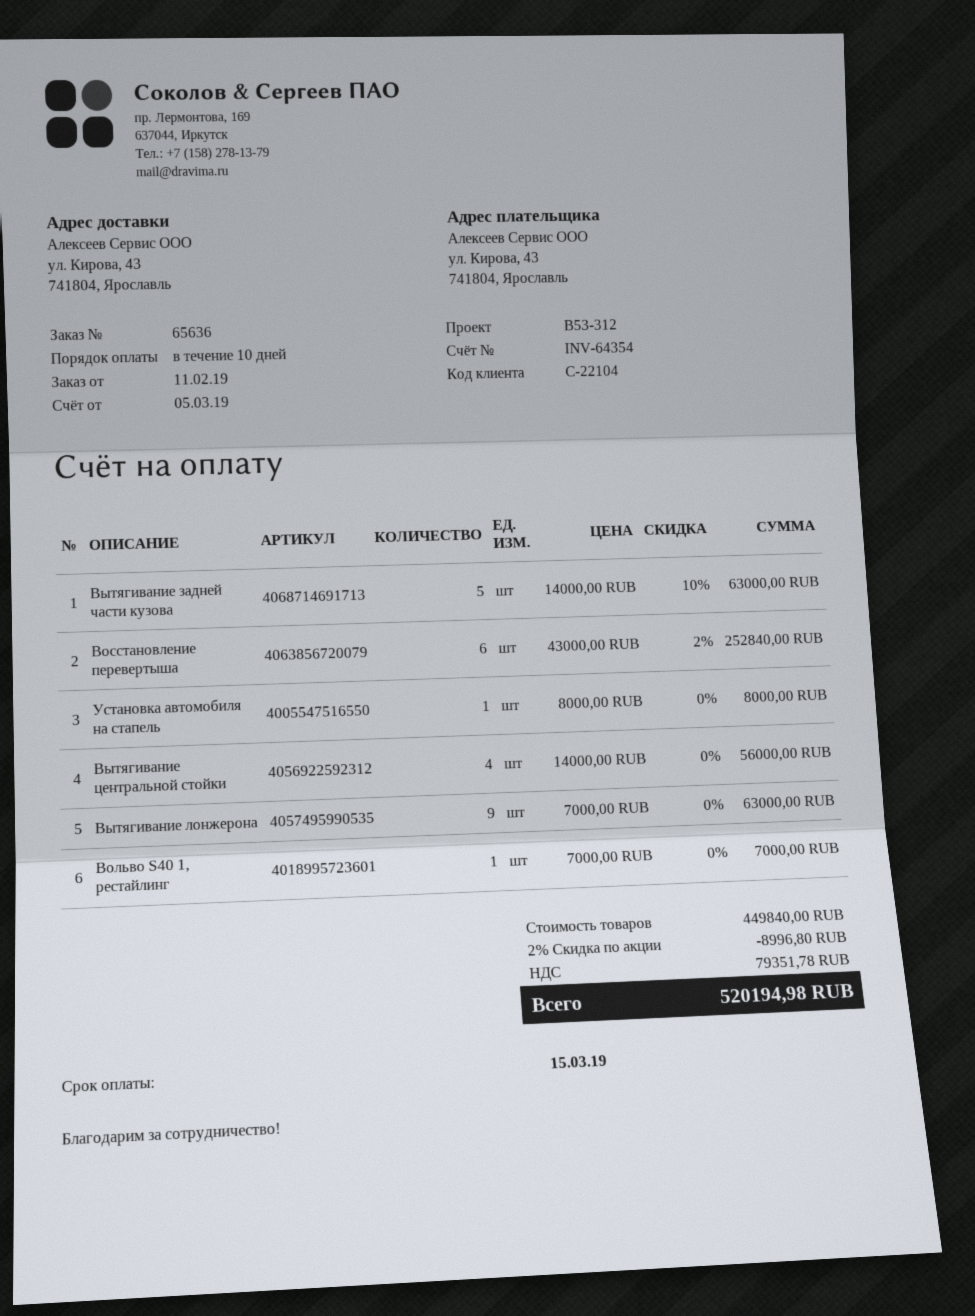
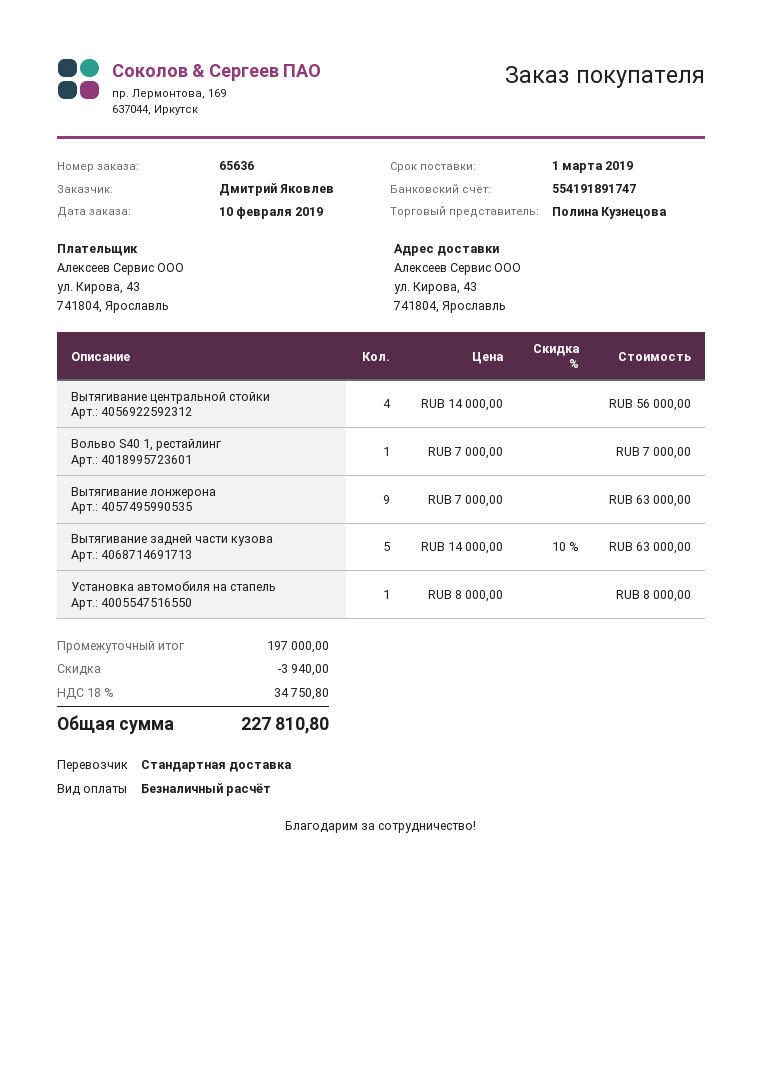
order date: 2019-02-11 -> 2019-02-10
Восстановление перевертыша: 6 x 43000.00 - 2% = 252840.00 -> none
subtotal: 449840.00 -> 197000.00
discount: 8996.80 -> 3940.00
tax: 79351.78 -> 34750.80
total: 520194.98 -> 227810.80

